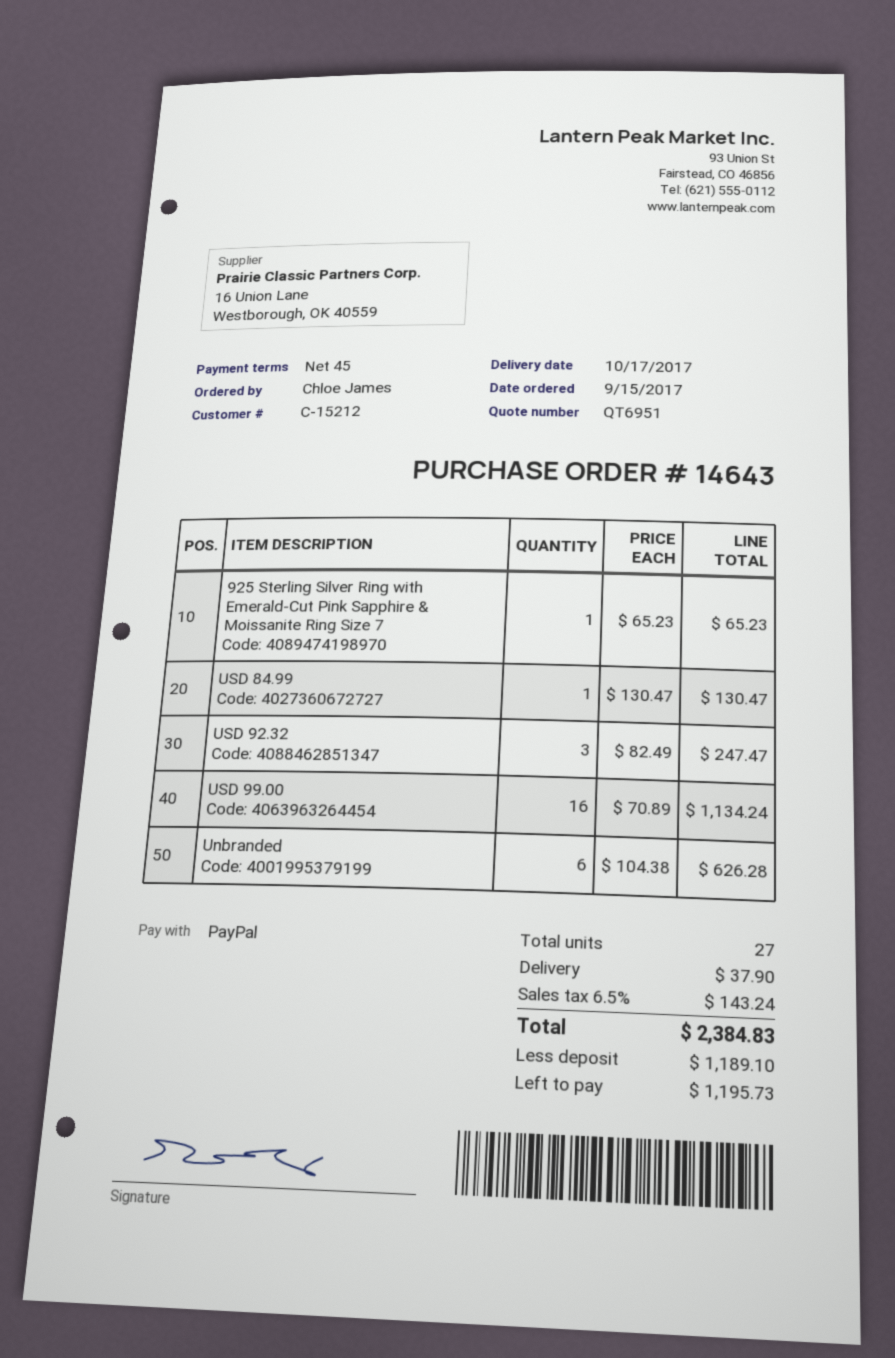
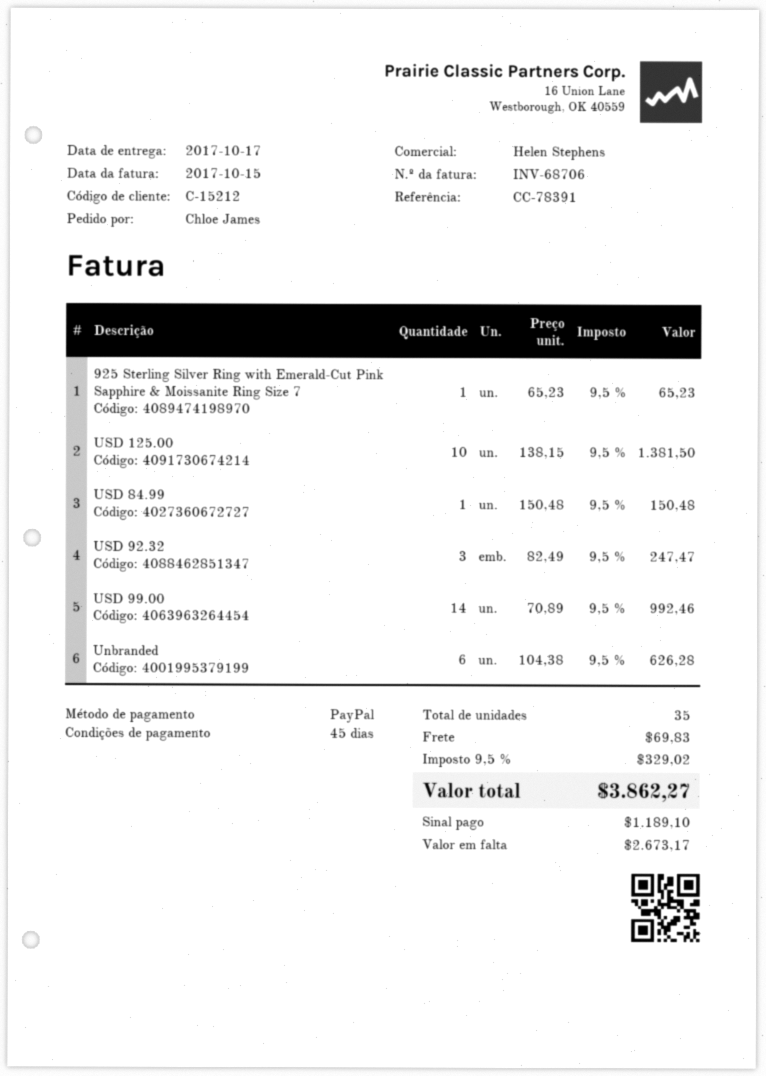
USD 84.99: 1 x 130.47 = 130.47 -> 1 x 150.48 = 150.48
USD 99.00: 16 x 70.89 = 1134.24 -> 14 x 70.89 = 992.46
USD 125.00: none -> 10 x 138.15 = 1381.50
total quantity: 27 -> 35
shipping: 37.90 -> 69.83
tax: 6.5% = 143.24 -> 9.5% = 329.02
total: 2384.83 -> 3862.27
balance: 1195.73 -> 2673.17

